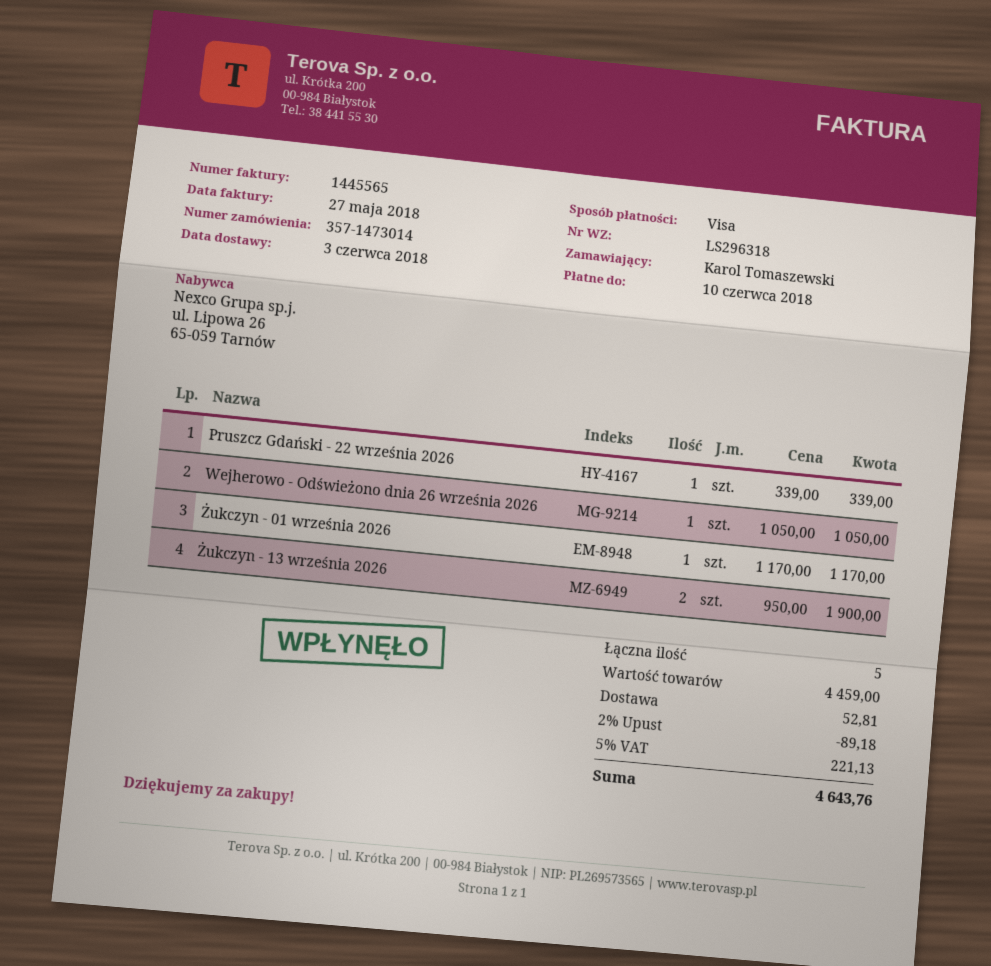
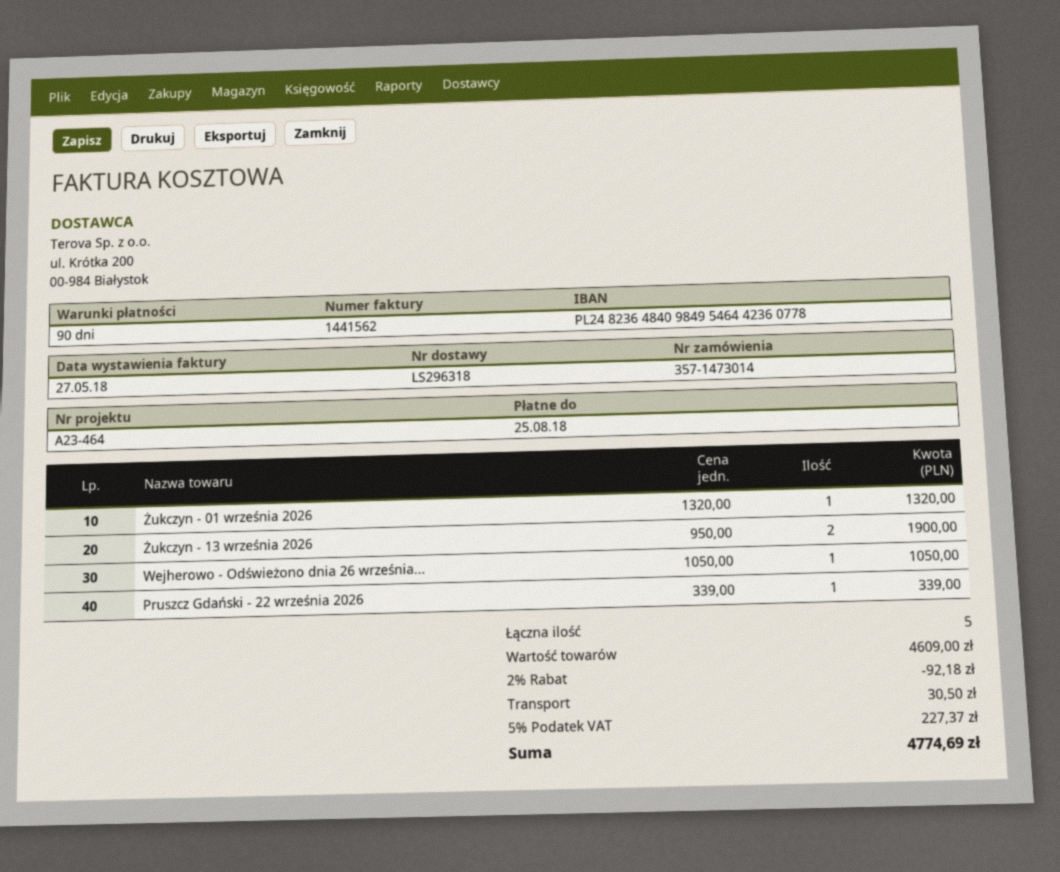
invoice number: 1445565 -> 1441562
due date: 2018-06-10 -> 2018-08-25
Żukczyn - 01 września 2026: 1 x 1170.00 = 1170.00 -> 1 x 1320.00 = 1320.00
subtotal: 4459.00 -> 4609.00
discount: 2% = 89.18 -> 2% = 92.18
shipping: 52.81 -> 30.50
tax: 5% = 221.13 -> 5% = 227.37
total: 4643.76 -> 4774.69

